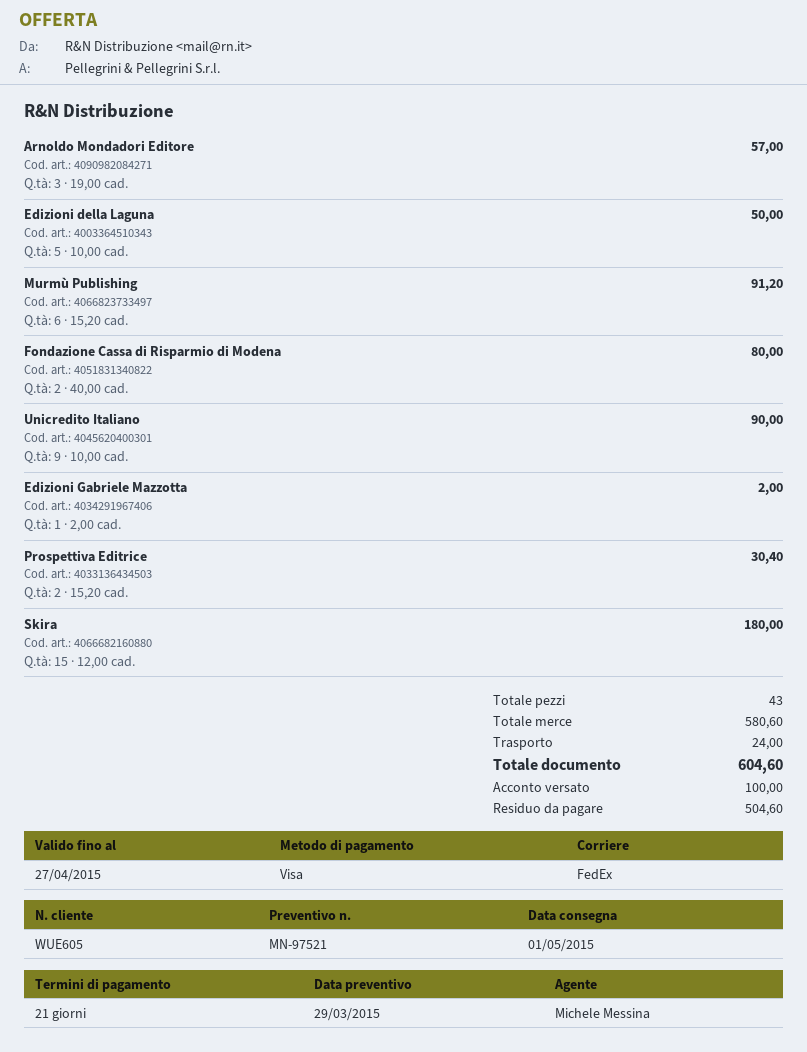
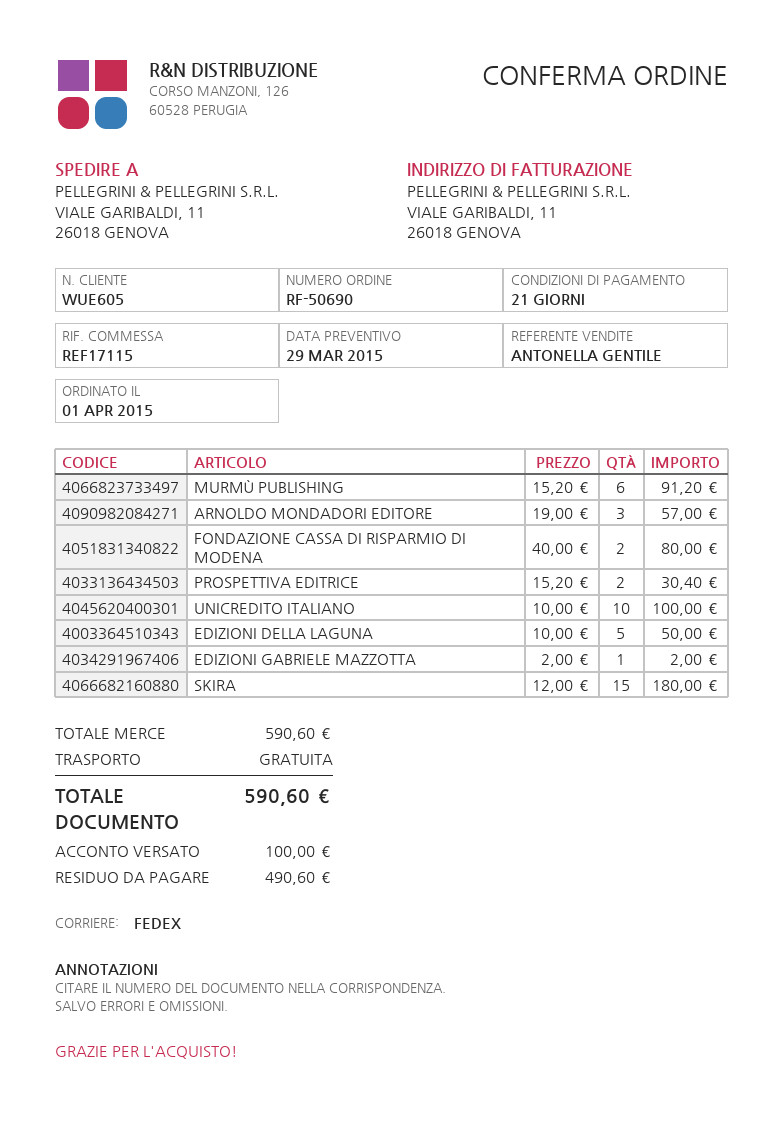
sales rep: Michele Messina -> ANTONELLA GENTILE
Unicredito Italiano: 9 x 10.00 = 90.00 -> 10 x 10.00 = 100.00
subtotal: 580.60 -> 590.60
shipping: 24.00 -> 0.00
total: 604.60 -> 590.60
balance: 504.60 -> 490.60

